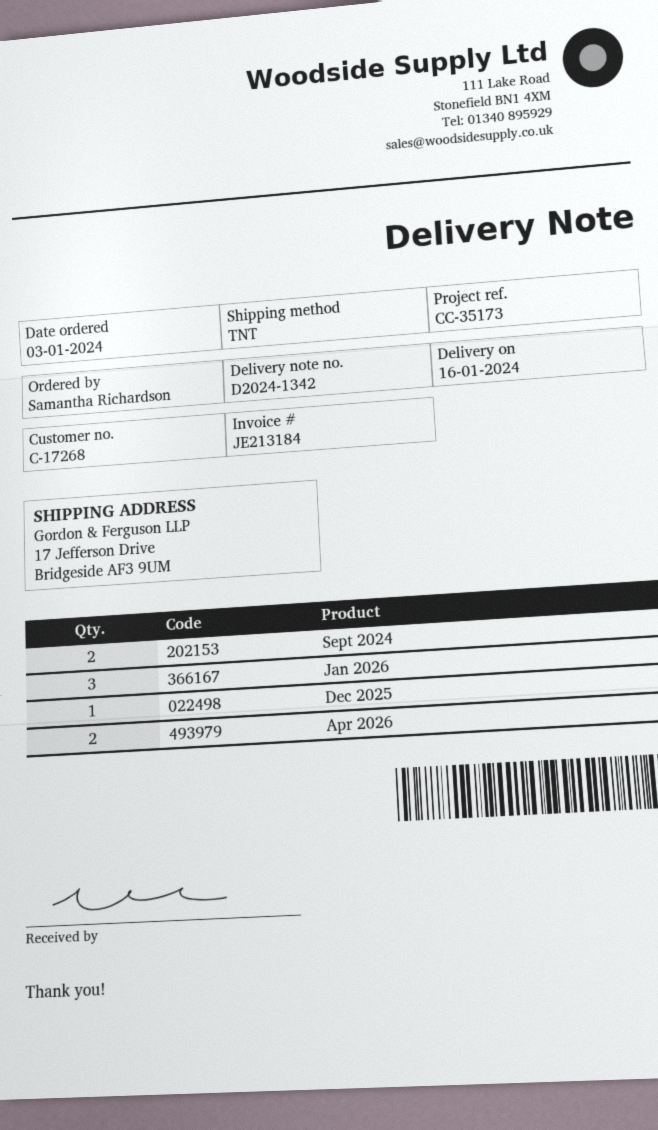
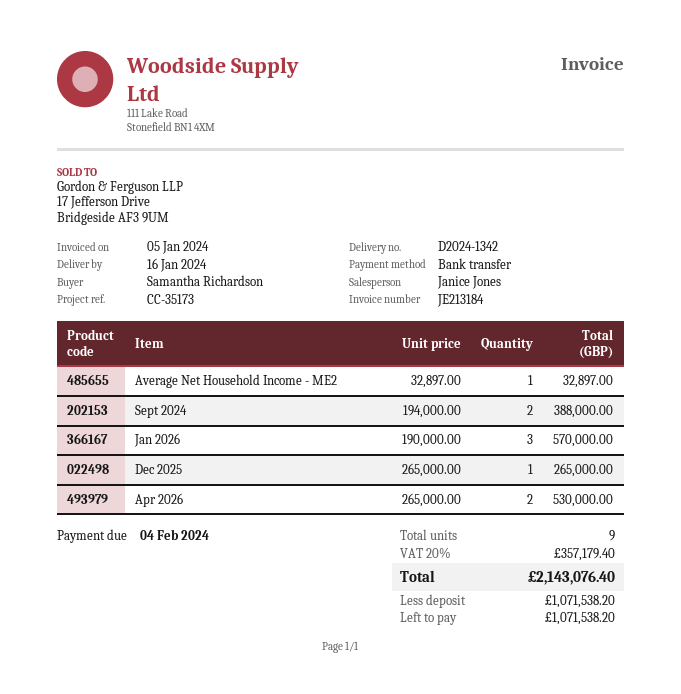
Average Net Household Income - ME2: none -> 1

